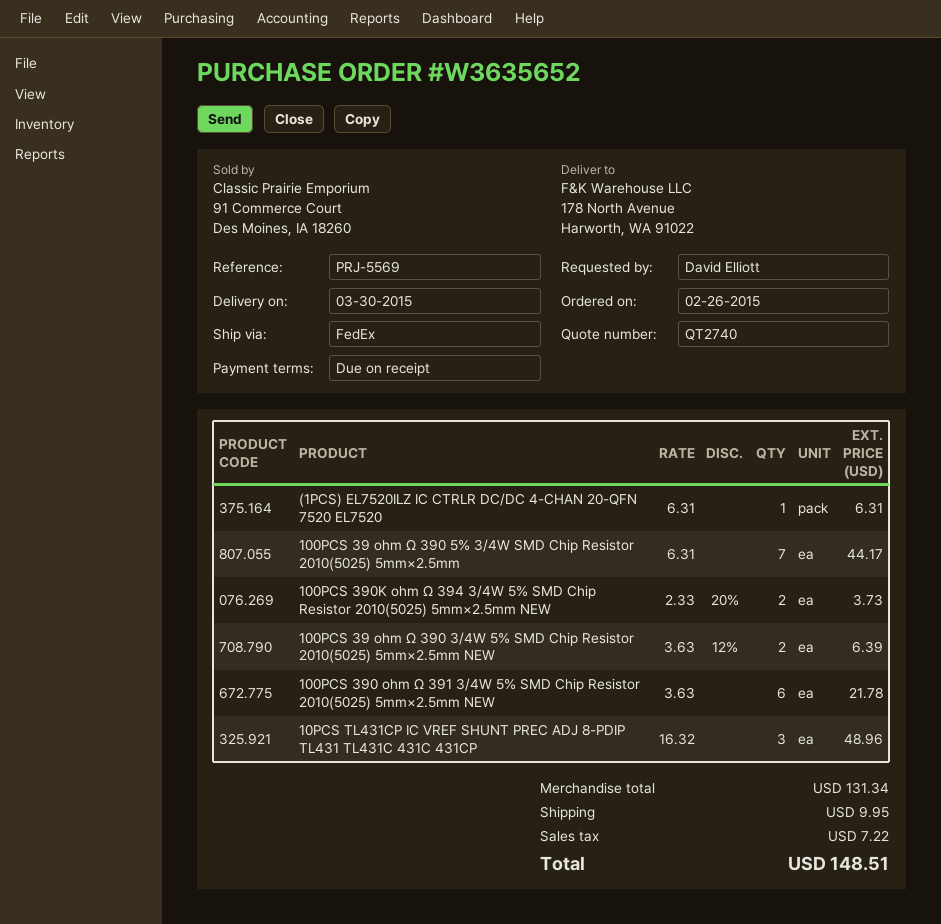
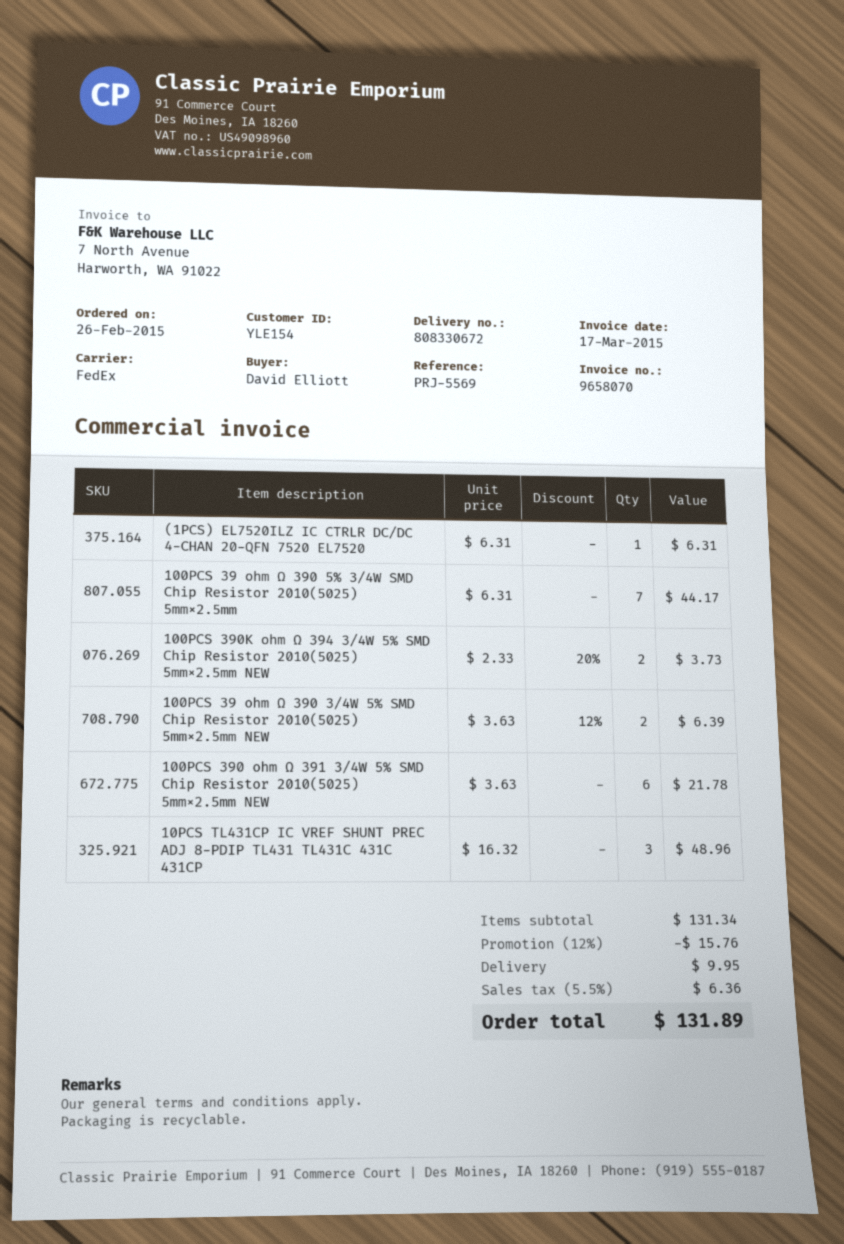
discount: none -> 12% = 15.76
tax: 7.22 -> 6.36
total: 148.51 -> 131.89

